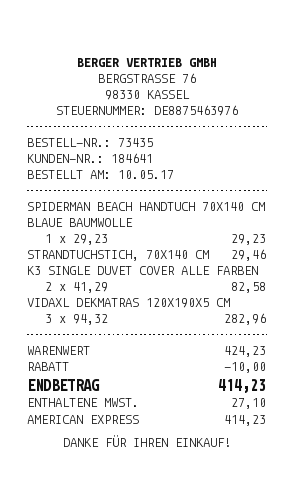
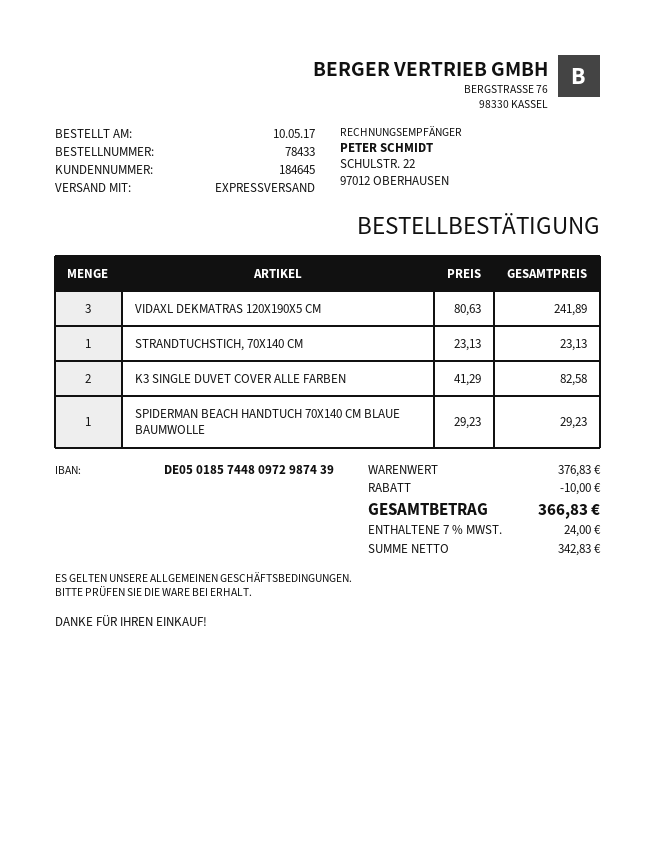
order number: 73435 -> 78433
customer number: 184641 -> 184645
STRANDTUCHSTICH, 70X140 CM: 1 x 29.46 = 29.46 -> 1 x 23.13 = 23.13
VIDAXL DEKMATRAS 120X190X5 CM: 3 x 94.32 = 282.96 -> 3 x 80.63 = 241.89
subtotal: 424.23 -> 376.83
tax: 27.10 -> 24.00
total: 414.23 -> 366.83

